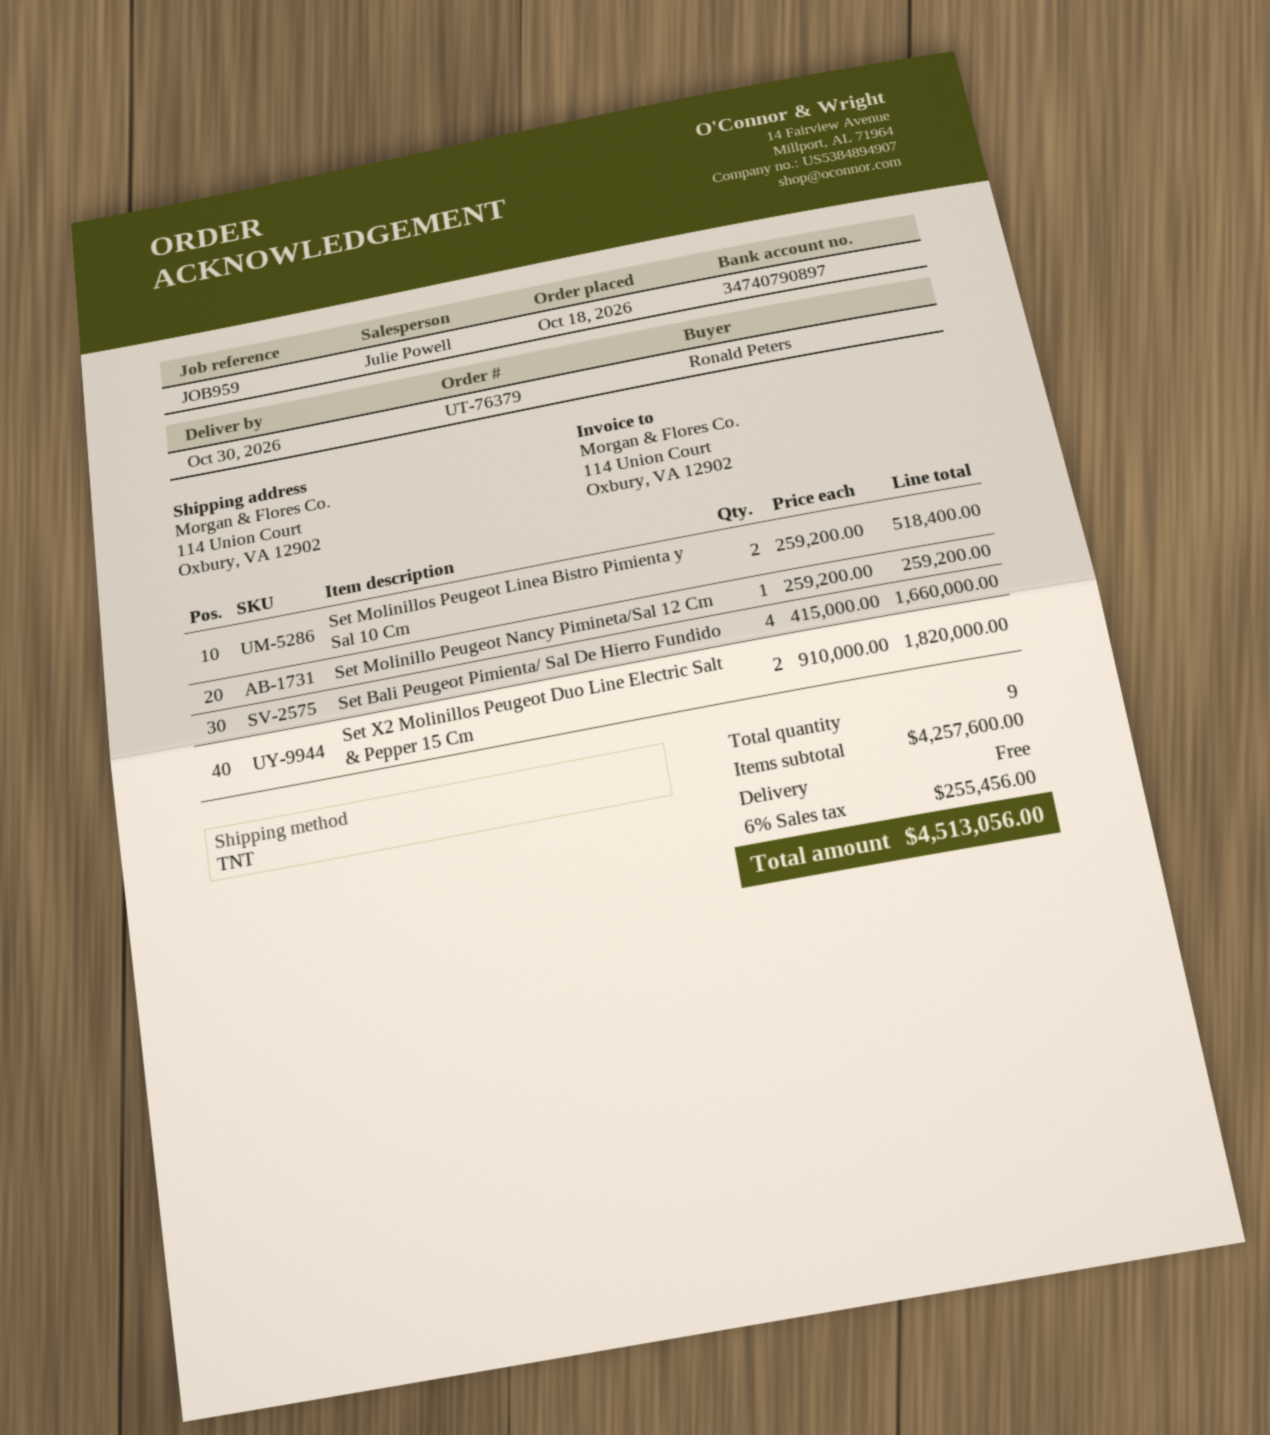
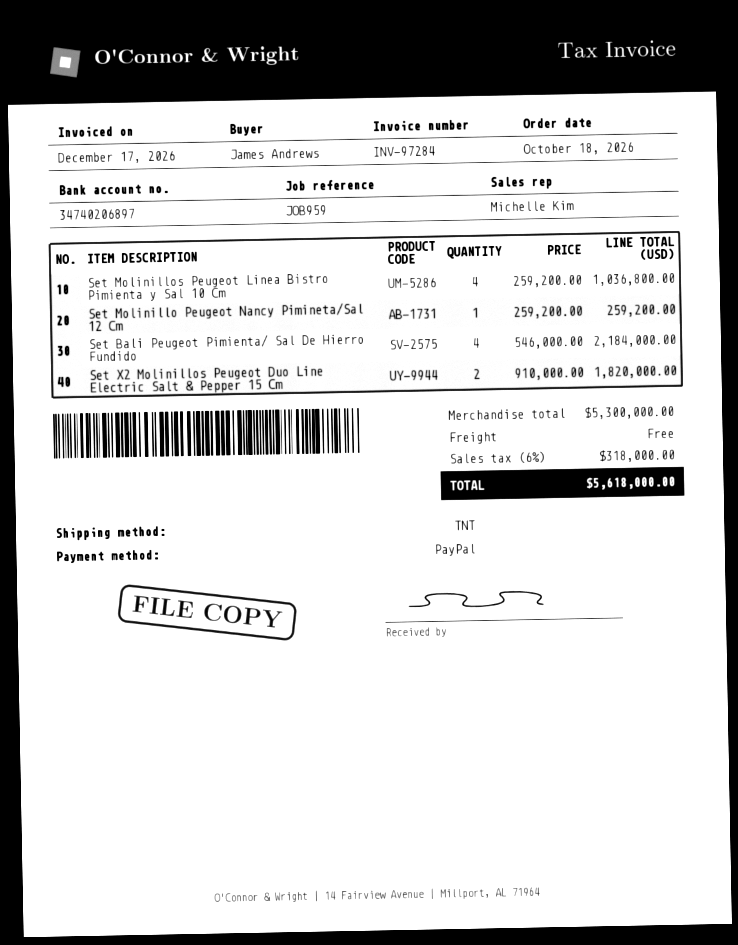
ordered by: Ronald Peters -> James Andrews
sales rep: Julie Powell -> Michelle Kim
bank account: 34740790897 -> 34740206897
Set Molinillos Peugeot Linea Bistro Pimienta y Sal 10 Cm: 2 x 259200.00 = 518400.00 -> 4 x 259200.00 = 1036800.00
Set Bali Peugeot Pimienta/ Sal De Hierro Fundido: 4 x 415000.00 = 1660000.00 -> 4 x 546000.00 = 2184000.00
subtotal: 4257600.00 -> 5300000.00
tax: 6% = 255456.00 -> 6% = 318000.00
total: 4513056.00 -> 5618000.00

